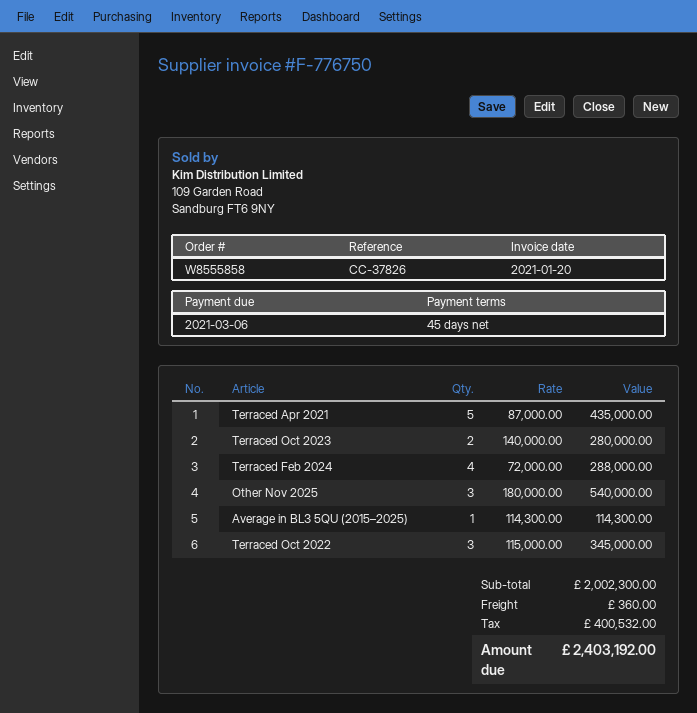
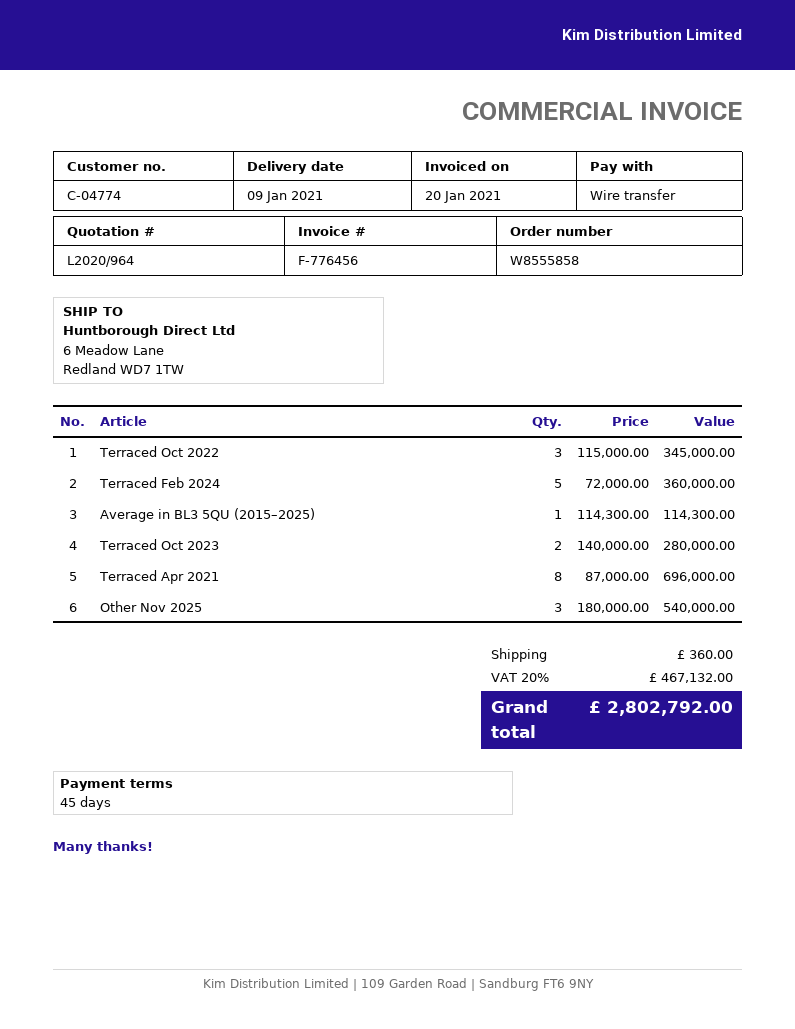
invoice number: F-776750 -> F-776456
Terraced Apr 2021: 5 x 87000.00 = 435000.00 -> 8 x 87000.00 = 696000.00
Terraced Feb 2024: 4 x 72000.00 = 288000.00 -> 5 x 72000.00 = 360000.00
tax: 400532.00 -> 467132.00
total: 2403192.00 -> 2802792.00

